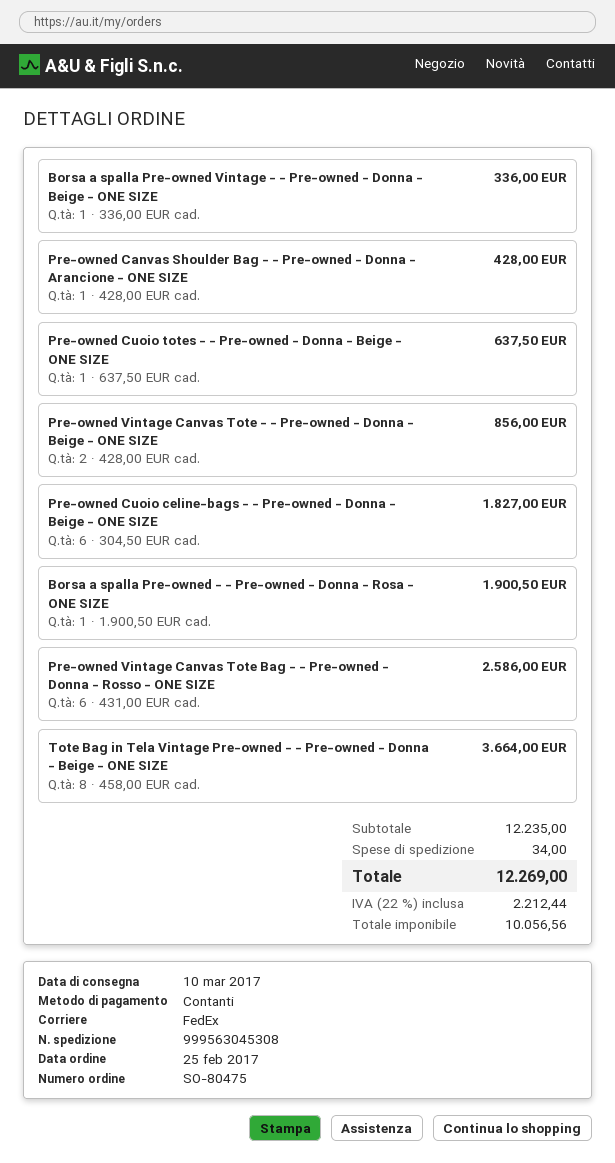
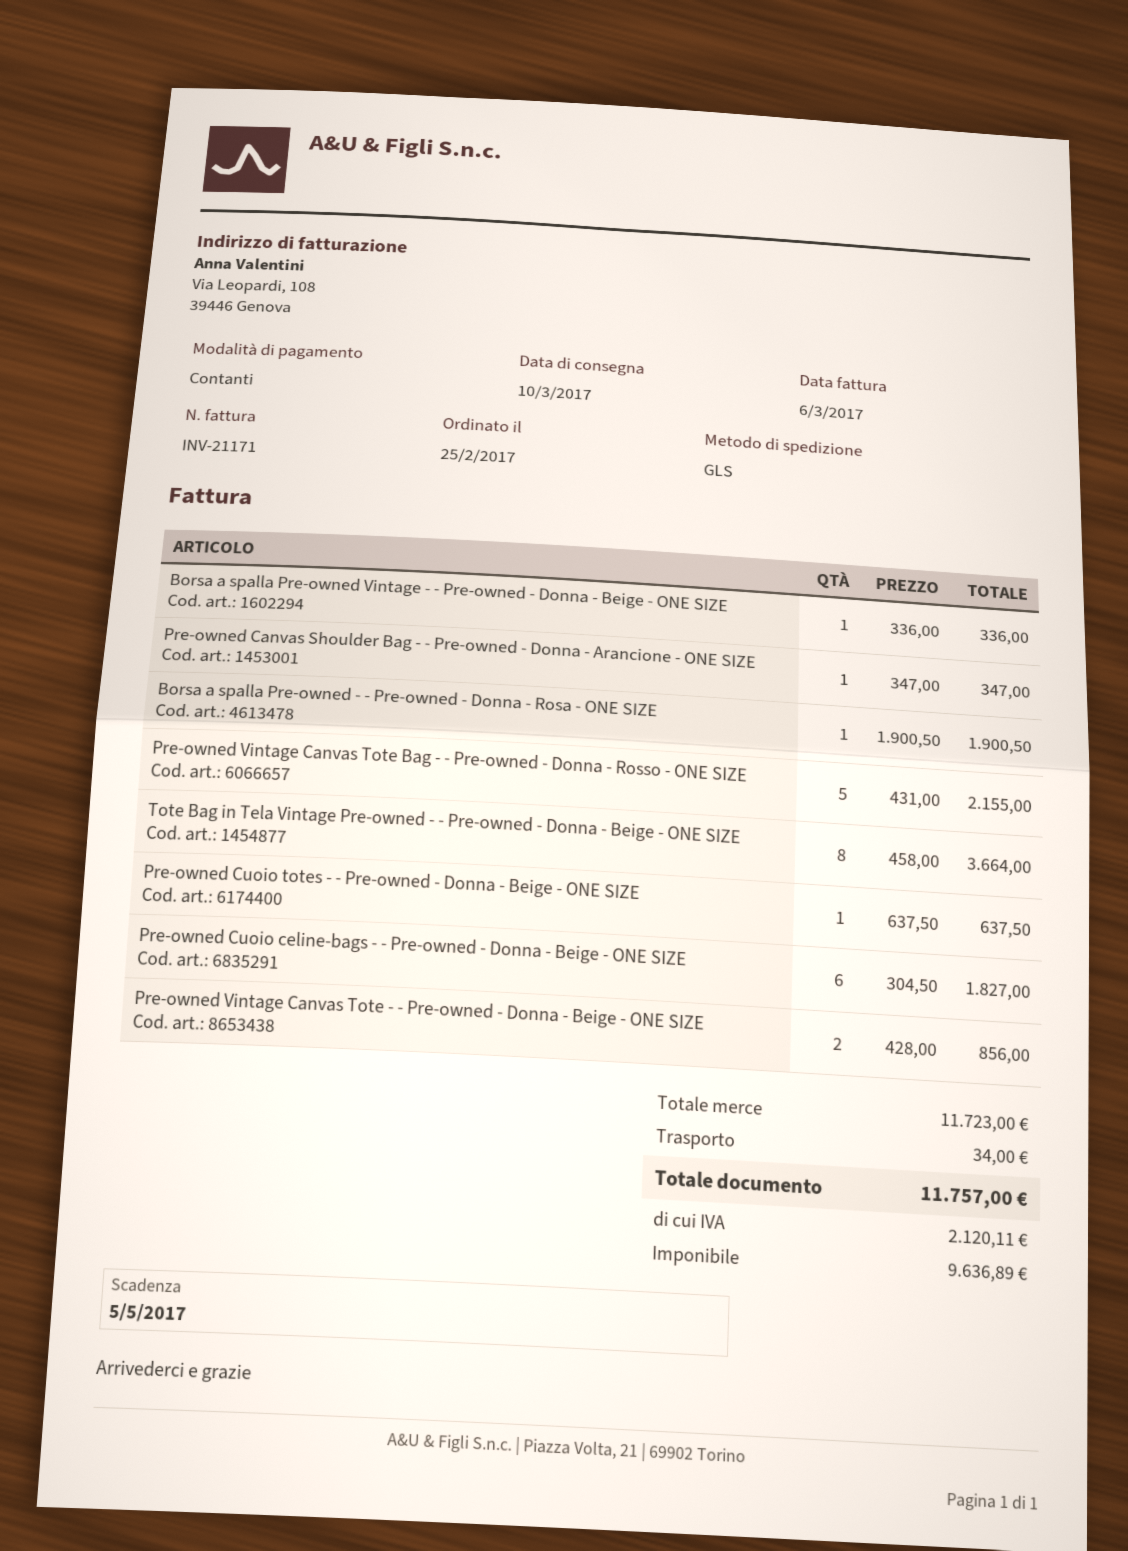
shipping method: FedEx -> GLS
Pre-owned Canvas Shoulder Bag - - Pre-owned - Donna - Arancione - ONE SIZE: 1 x 428.00 = 428.00 -> 1 x 347.00 = 347.00
Pre-owned Vintage Canvas Tote Bag - - Pre-owned - Donna - Rosso - ONE SIZE: 6 x 431.00 = 2586.00 -> 5 x 431.00 = 2155.00
subtotal: 12235.00 -> 11723.00
net: 10056.56 -> 9636.89
tax: 2212.44 -> 2120.11
total: 12269.00 -> 11757.00

